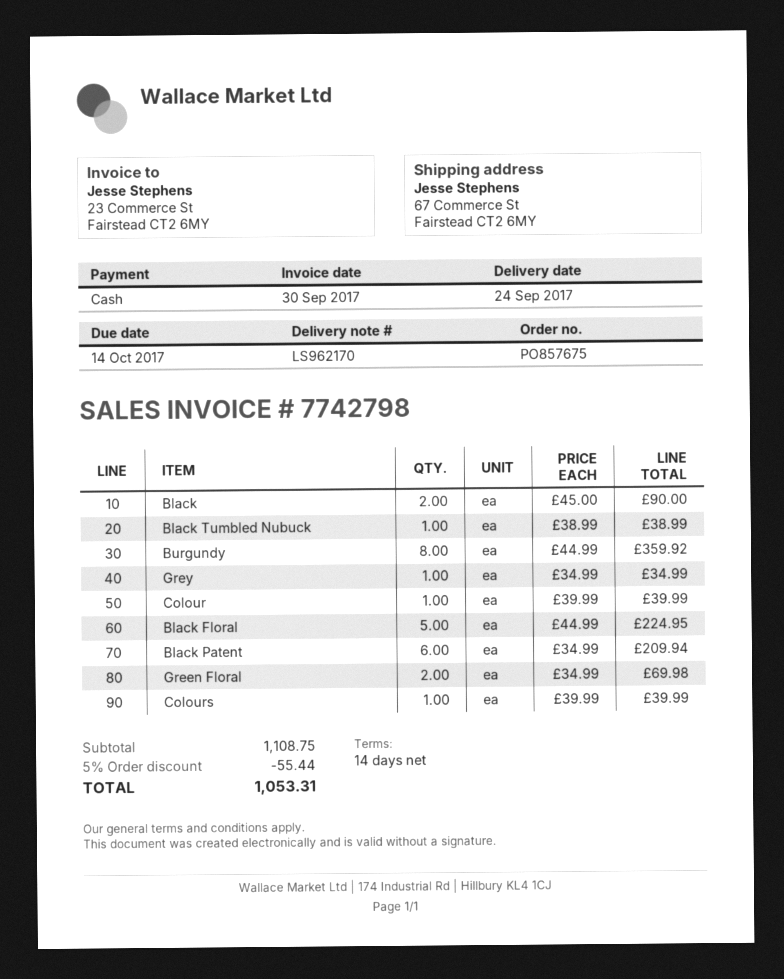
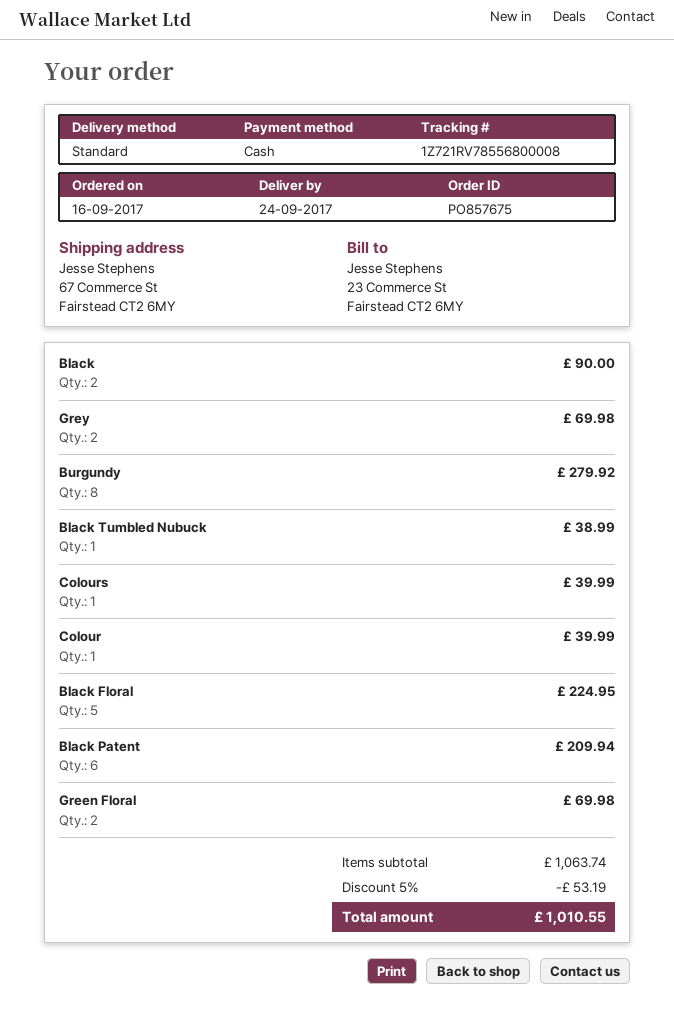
Burgundy: 8 for 359.92 -> 8 for 279.92
Grey: 1 for 34.99 -> 2 for 69.98
subtotal: 1108.75 -> 1063.74
discount: 5% = 55.44 -> 5% = 53.19
total: 1053.31 -> 1010.55

